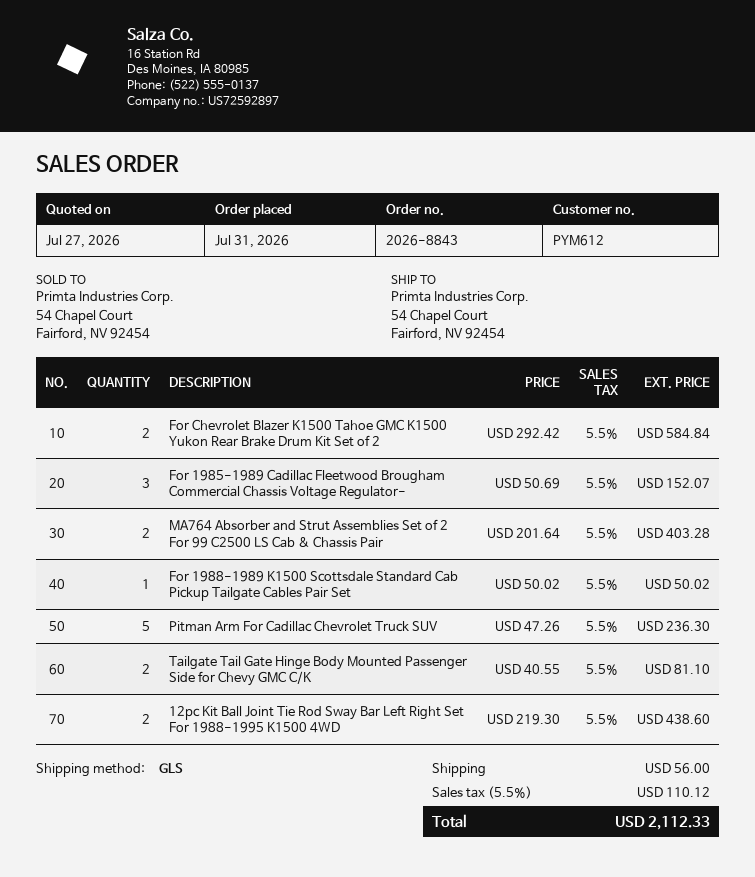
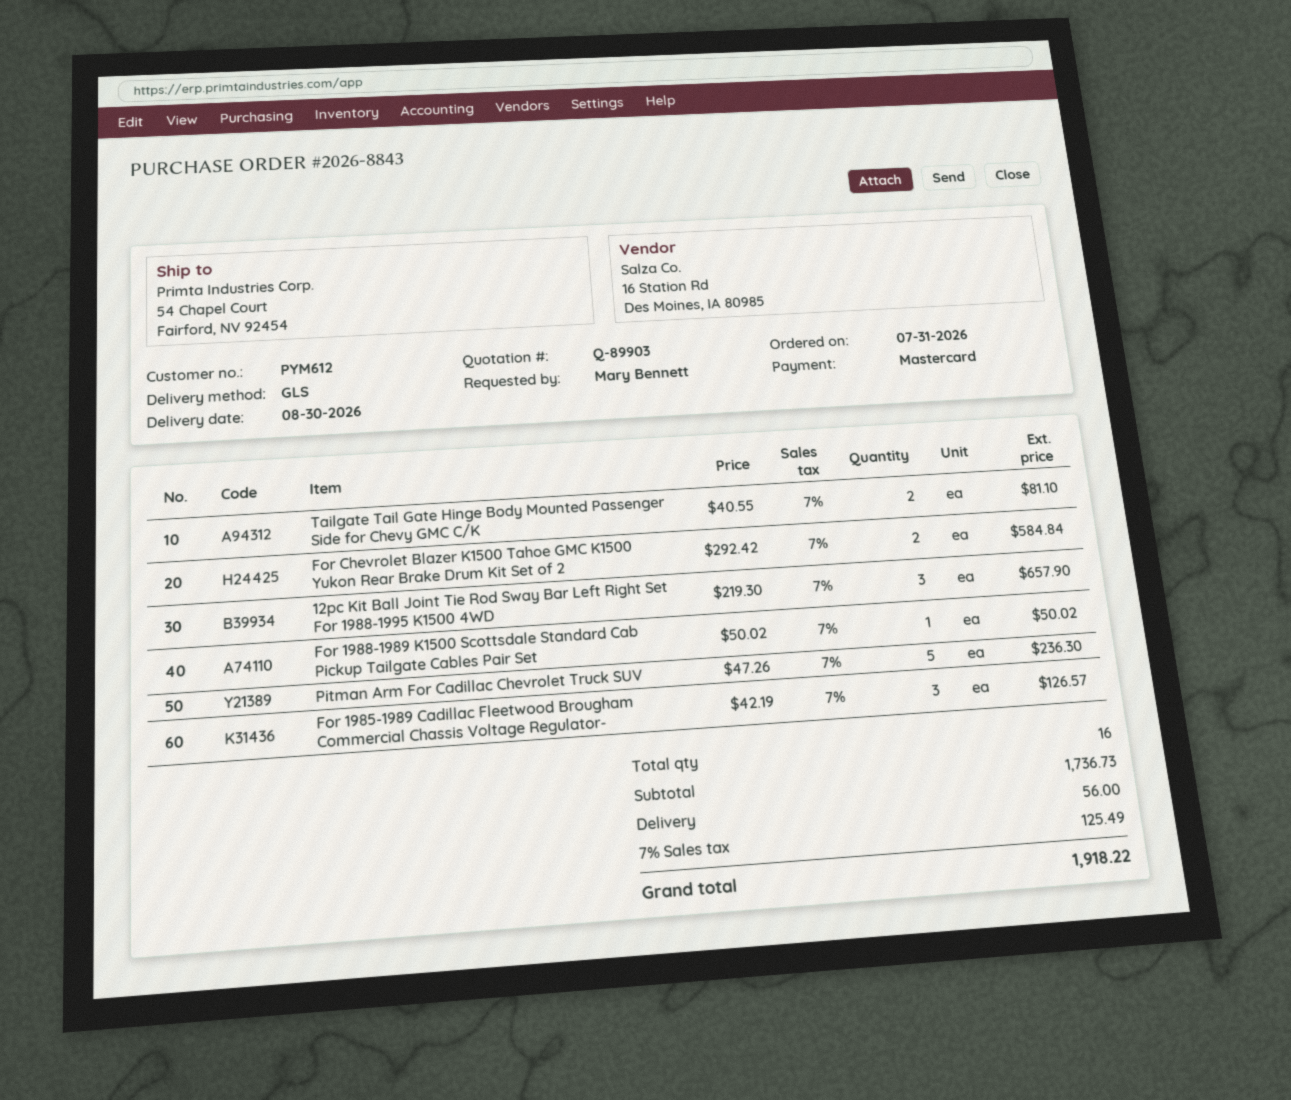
For 1985-1989 Cadillac Fleetwood Brougham Commercial Chassis Voltage Regulator-: 3 x 50.69 = 152.07 -> 3 x 42.19 = 126.57
MA764 Absorber and Strut Assemblies Set of 2 For 99 C2500 LS Cab & Chassis Pair: 2 x 201.64 = 403.28 -> none
12pc Kit Ball Joint Tie Rod Sway Bar Left Right Set For 1988-1995 K1500 4WD: 2 x 219.30 = 438.60 -> 3 x 219.30 = 657.90
tax: 5.5% = 110.12 -> 7% = 125.49
total: 2112.33 -> 1918.22

